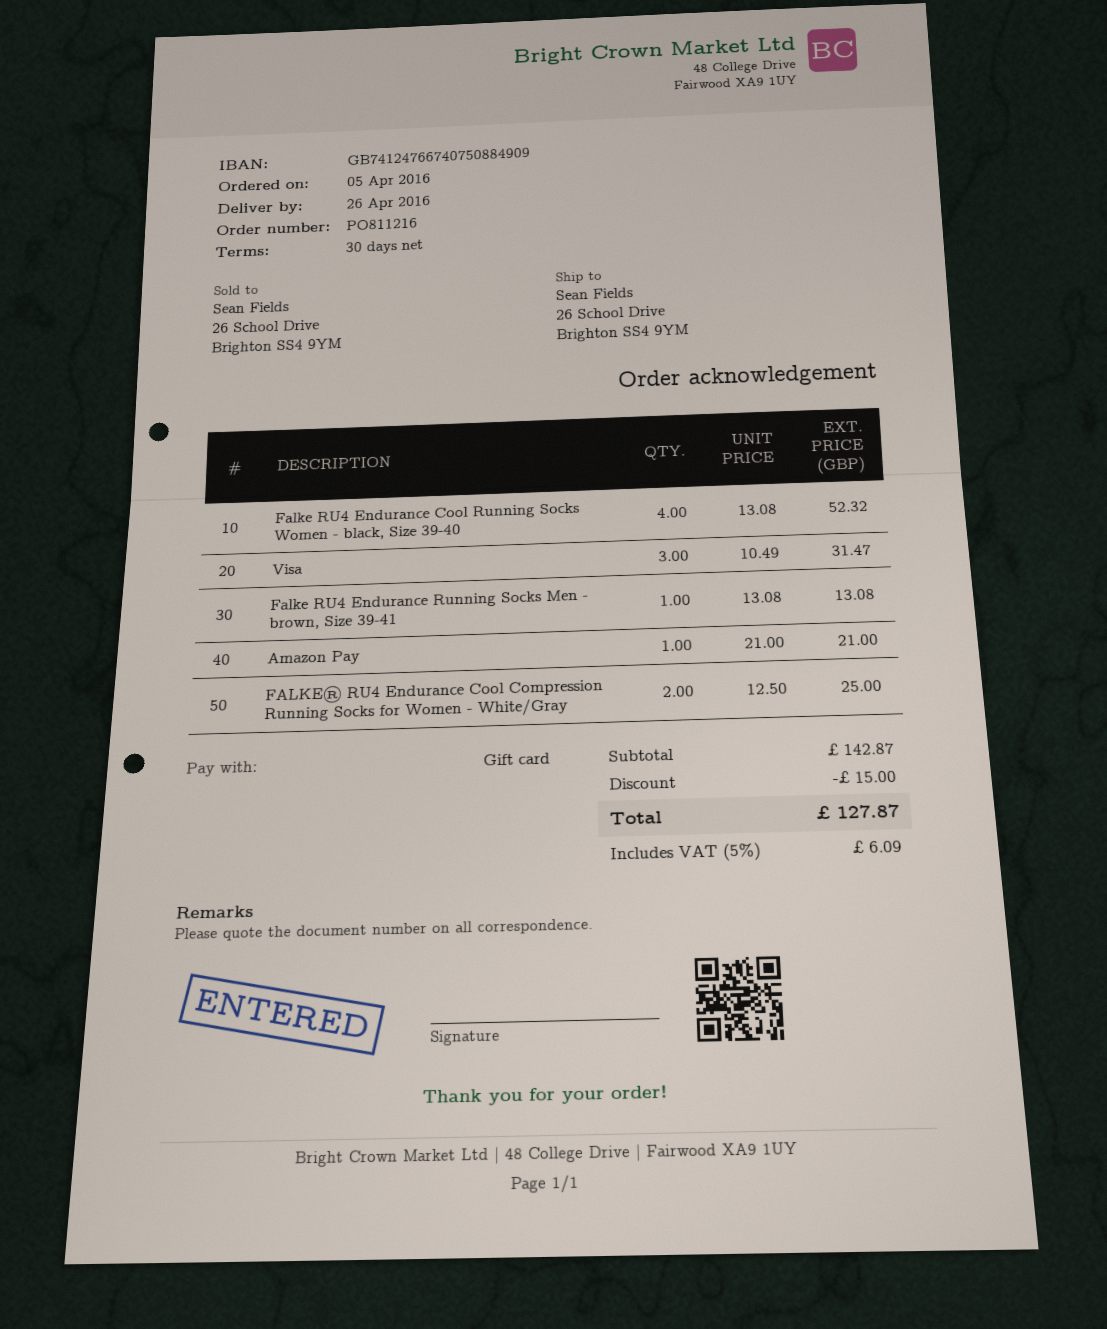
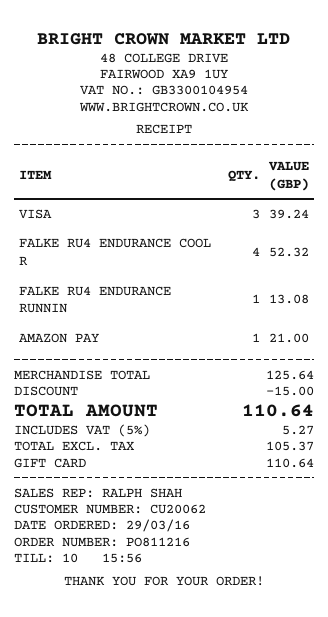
order date: 2016-04-05 -> 2016-03-29
Visa: 3 for 31.47 -> 3 for 39.24
FALKE® RU4 Endurance Cool Compression Running Socks for Women - White/Gray: 2 for 25.00 -> none
subtotal: 142.87 -> 125.64
tax: 5% = 6.09 -> 5% = 5.27
total: 127.87 -> 110.64

